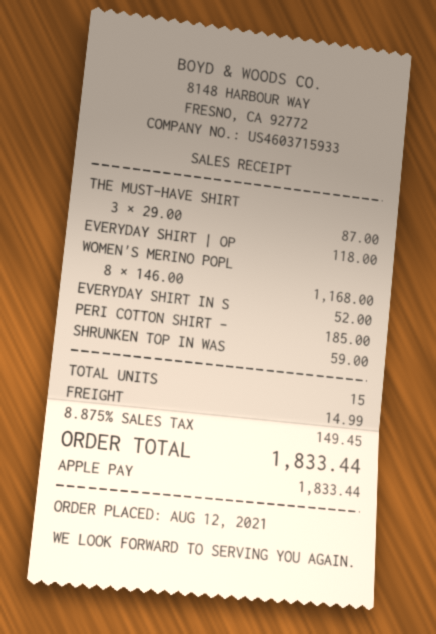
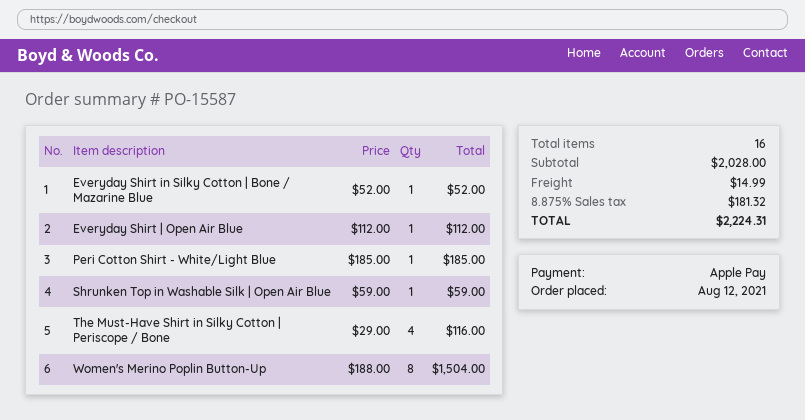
THE MUST-HAVE SHIRT: 3 x 29.00 = 87.00 -> 4 x 29.00 = 116.00
EVERYDAY SHIRT | OP: 1 x 118.00 = 118.00 -> 1 x 112.00 = 112.00
WOMEN'S MERINO POPL: 8 x 146.00 = 1168.00 -> 8 x 188.00 = 1504.00
total quantity: 15 -> 16
tax: 8.875% = 149.45 -> 8.875% = 181.32
total: 1833.44 -> 2224.31

